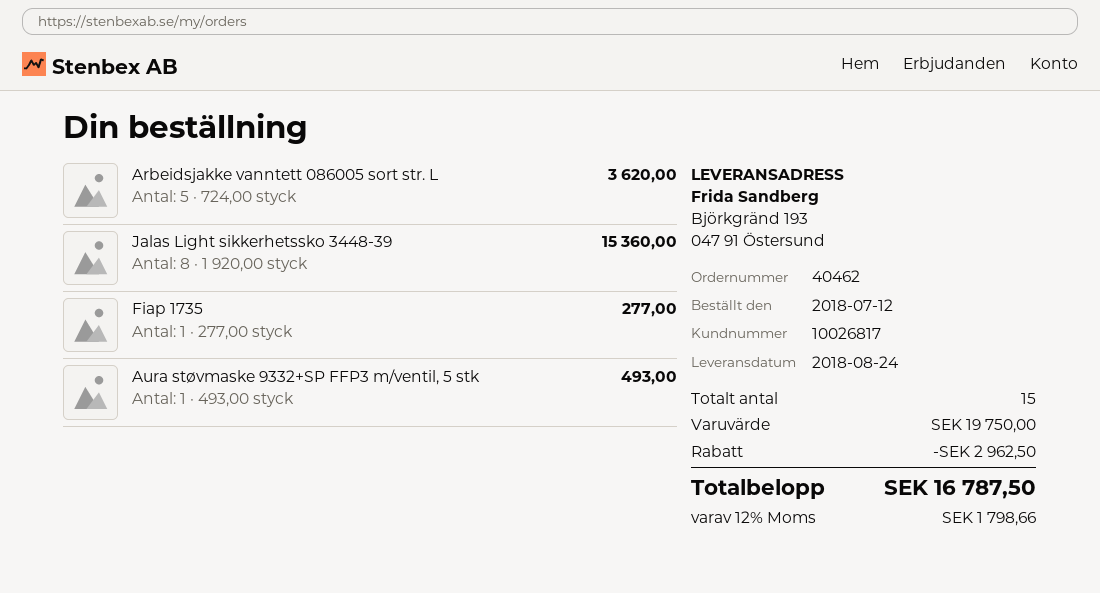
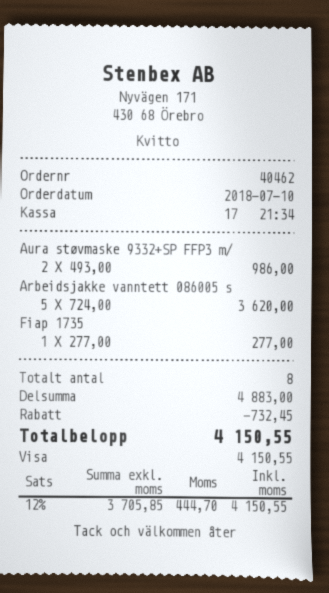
order date: 2018-07-12 -> 2018-07-10
Jalas Light sikkerhetssko 3448-39: 8 x 1920.00 = 15360.00 -> none
Aura støvmaske 9332+SP FFP3 m/ventil, 5 stk: 1 x 493.00 = 493.00 -> 2 x 493.00 = 986.00
total quantity: 15 -> 8
subtotal: 19750.00 -> 4883.00
discount: 2962.50 -> 732.45
tax: 12% = 1798.66 -> 12% = 444.70
total: 16787.50 -> 4150.55

